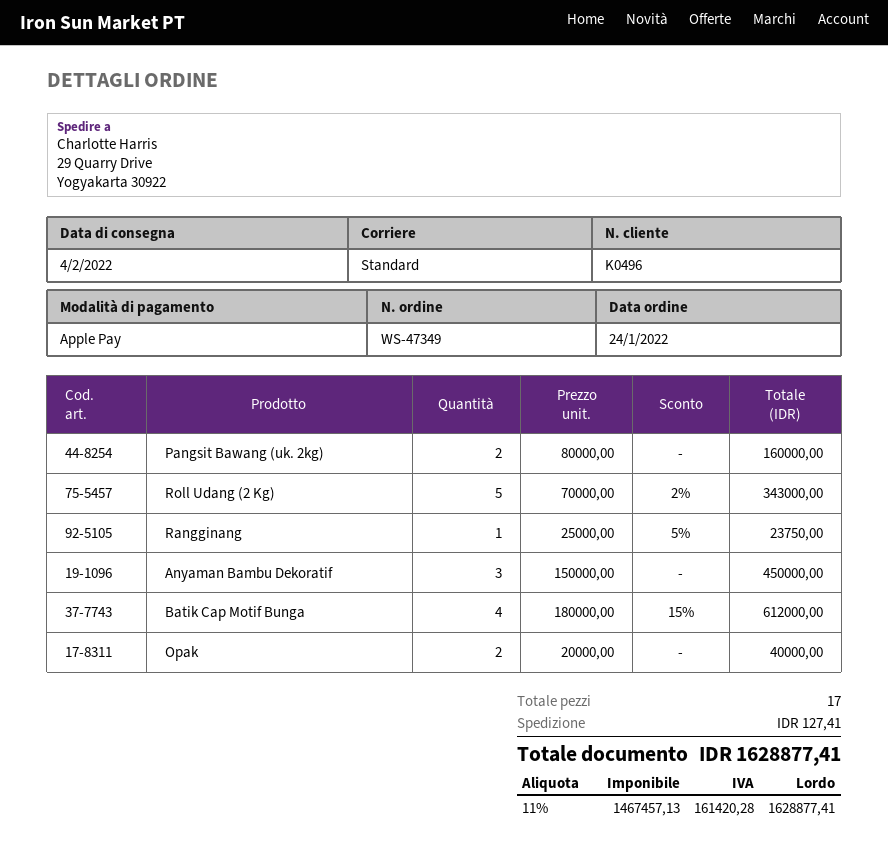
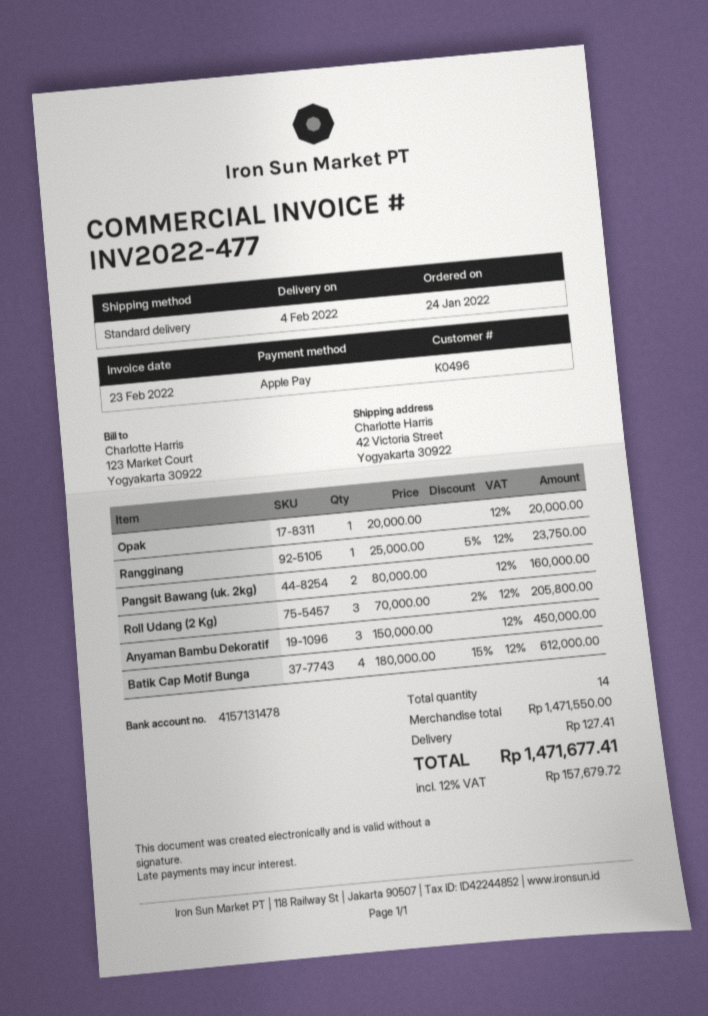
ship to: 29 Quarry Drive, Yogyakarta 30922 -> 42 Victoria Street, Yogyakarta 30922
Roll Udang (2 Kg): 5 x 70000.00 - 2% = 343000.00 -> 3 x 70000.00 - 2% = 205800.00
Opak: 2 x 20000.00 = 40000.00 -> 1 x 20000.00 = 20000.00
total quantity: 17 -> 14
tax: 11% = 161420.28 -> 12% = 157679.72
total: 1628877.41 -> 1471677.41

